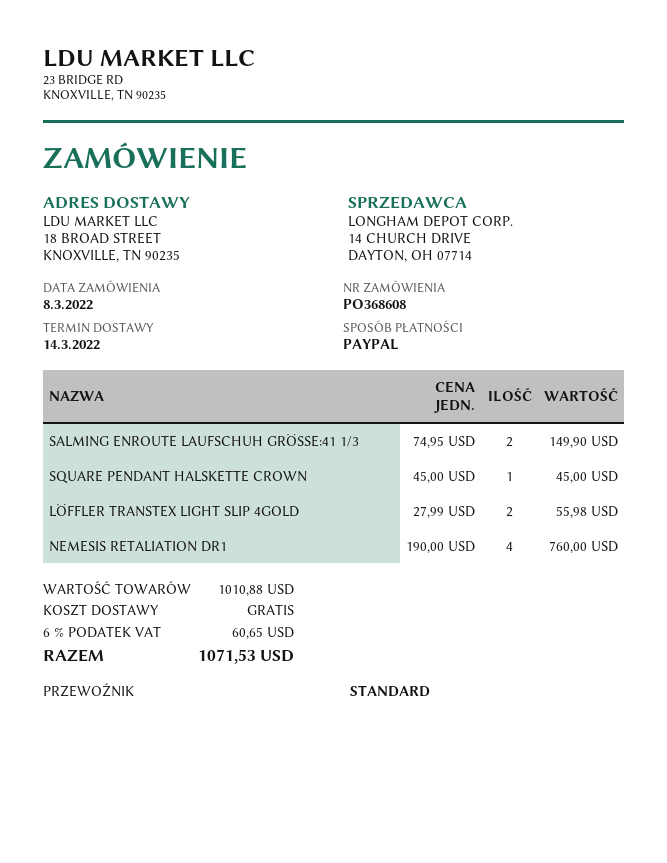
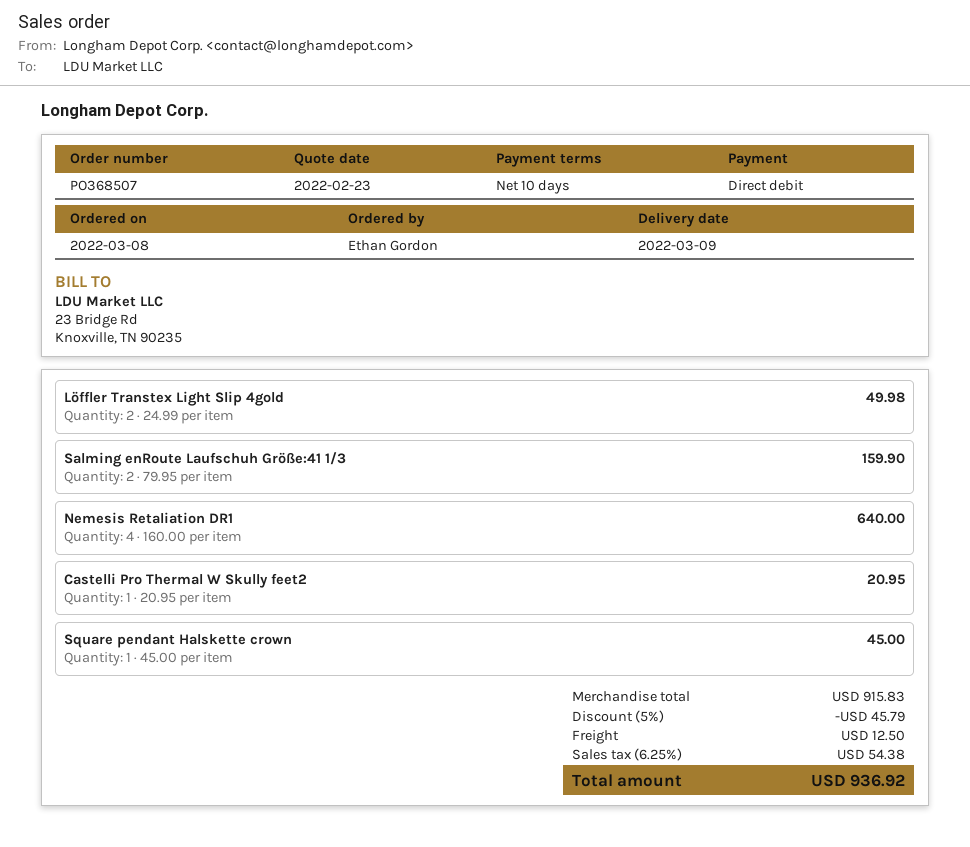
order number: PO368608 -> PO368507
delivery date: 2022-03-14 -> 2022-03-09
payment method: PayPal -> direct debit
SALMING ENROUTE LAUFSCHUH GRÖSSE:41 1/3: 2 x 74.95 = 149.90 -> 2 x 79.95 = 159.90
LÖFFLER TRANSTEX LIGHT SLIP 4GOLD: 2 x 27.99 = 55.98 -> 2 x 24.99 = 49.98
NEMESIS RETALIATION DR1: 4 x 190.00 = 760.00 -> 4 x 160.00 = 640.00
Castelli Pro Thermal W Skully feet2: none -> 1 x 20.95 = 20.95
subtotal: 1010.88 -> 915.83
discount: none -> 5% = 45.79
shipping: 0.00 -> 12.50
tax: 6% = 60.65 -> 6.25% = 54.38
total: 1071.53 -> 936.92

